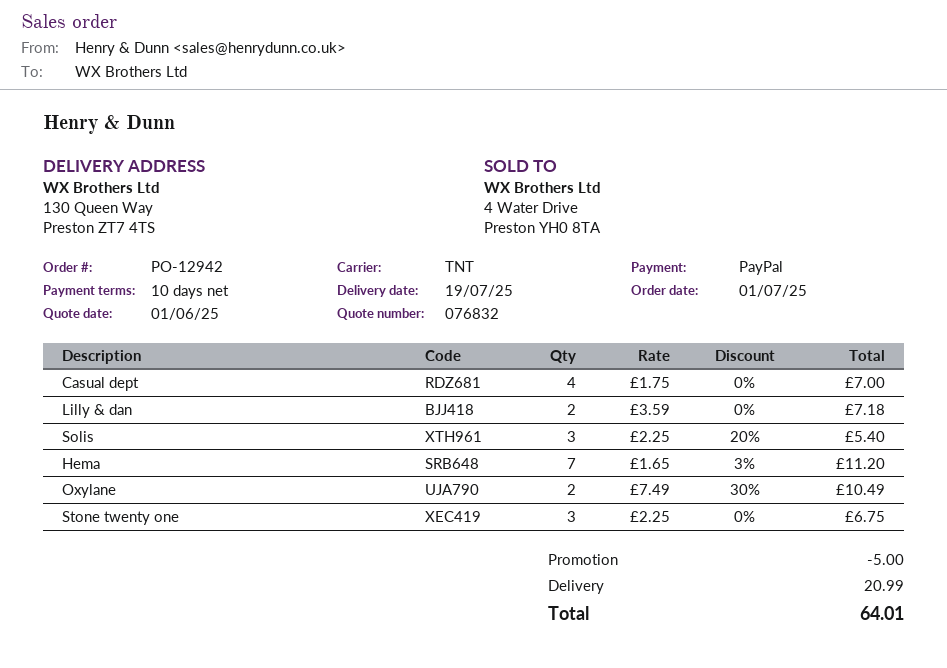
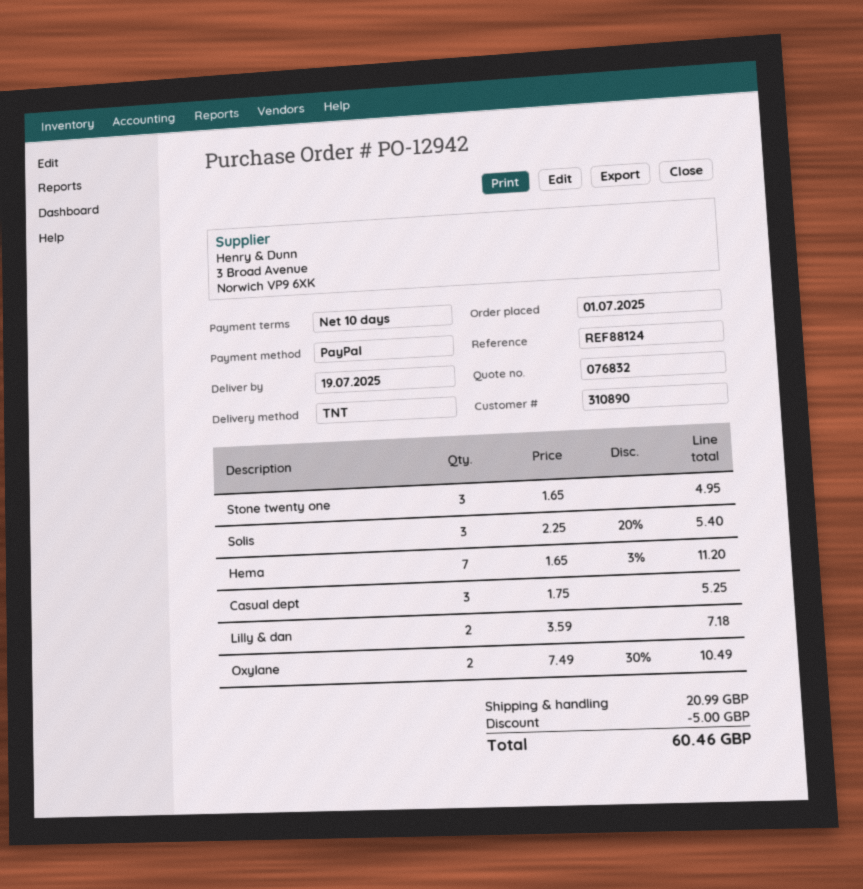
Casual dept: 4 x 1.75 = 7.00 -> 3 x 1.75 = 5.25
Stone twenty one: 3 x 2.25 = 6.75 -> 3 x 1.65 = 4.95
total: 64.01 -> 60.46

